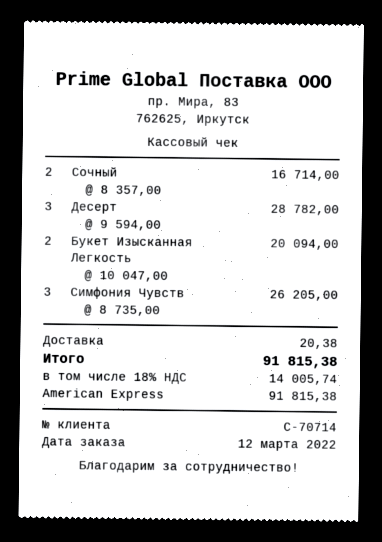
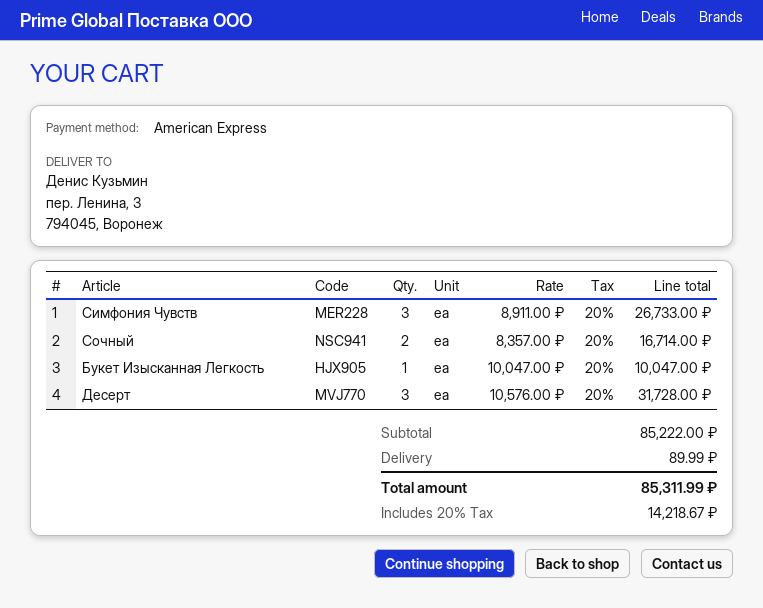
Десерт: 3 x 9594.00 = 28782.00 -> 3 x 10576.00 = 31728.00
Букет Изысканная Легкость: 2 x 10047.00 = 20094.00 -> 1 x 10047.00 = 10047.00
Симфония Чувств: 3 x 8735.00 = 26205.00 -> 3 x 8911.00 = 26733.00
shipping: 20.38 -> 89.99
tax: 18% = 14005.74 -> 20% = 14218.67
total: 91815.38 -> 85311.99

